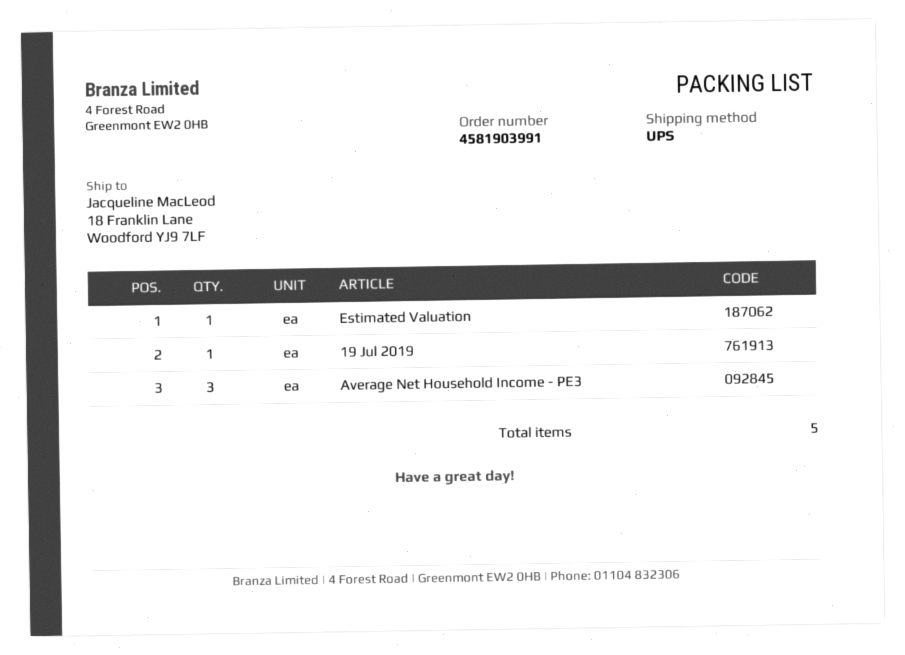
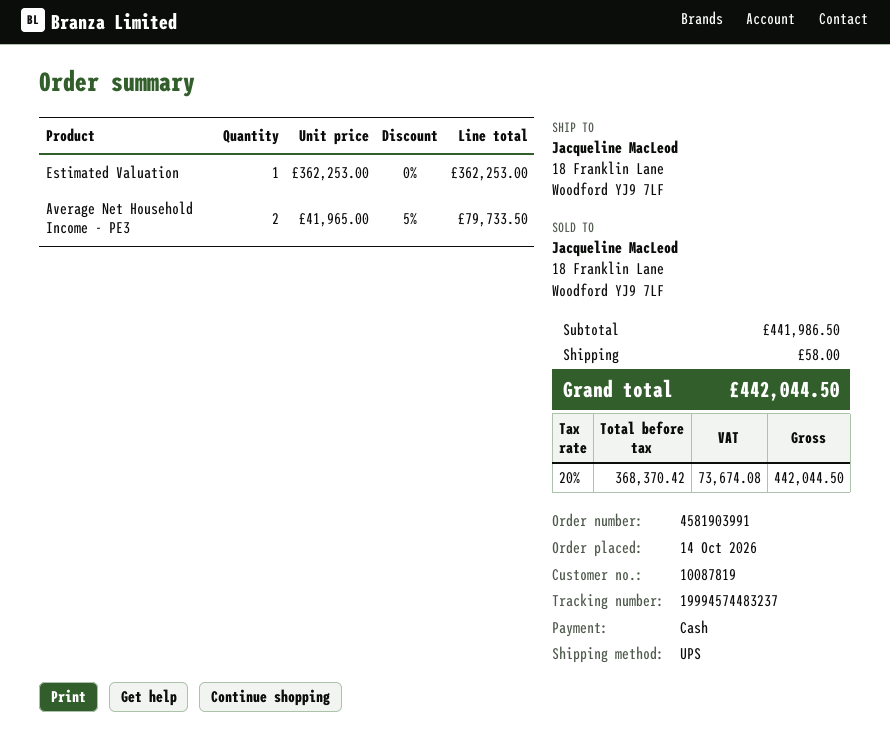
19 Jul 2019: 1 -> none
Average Net Household Income - PE3: 3 -> 2

